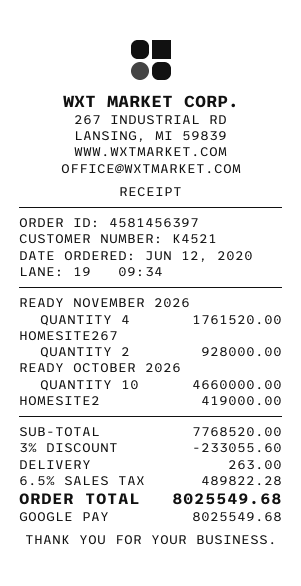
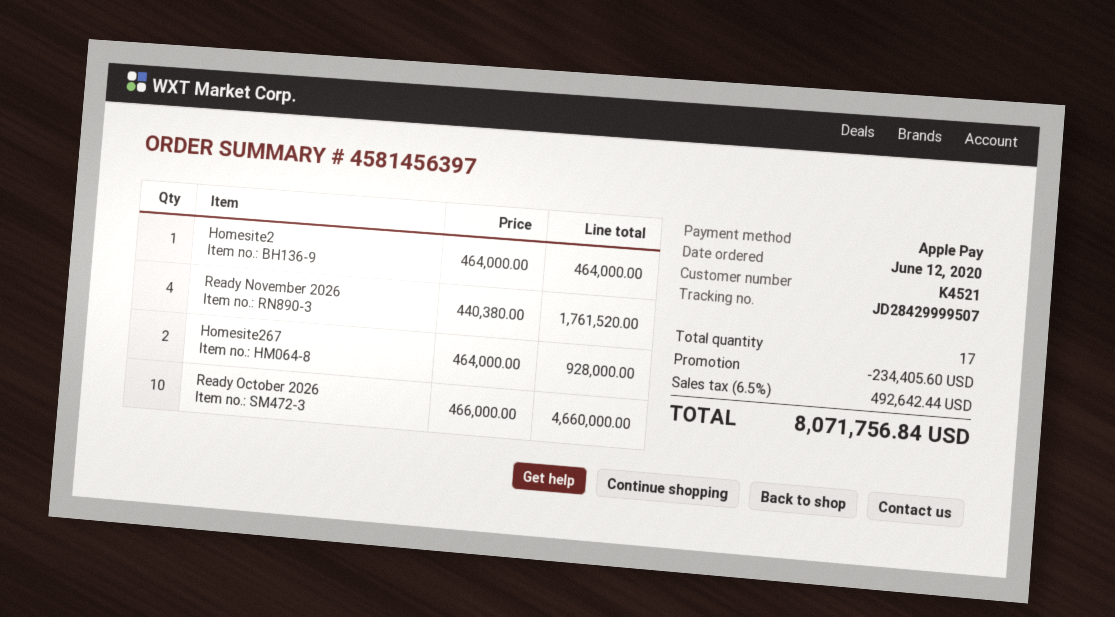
payment method: Google Pay -> Apple Pay
HOMESITE2: 1 for 419000.00 -> 1 for 464000.00
discount: 233055.60 -> 234405.60
shipping: 263.00 -> none
tax: 6.5% = 489822.28 -> 6.5% = 492642.44
total: 8025549.68 -> 8071756.84

